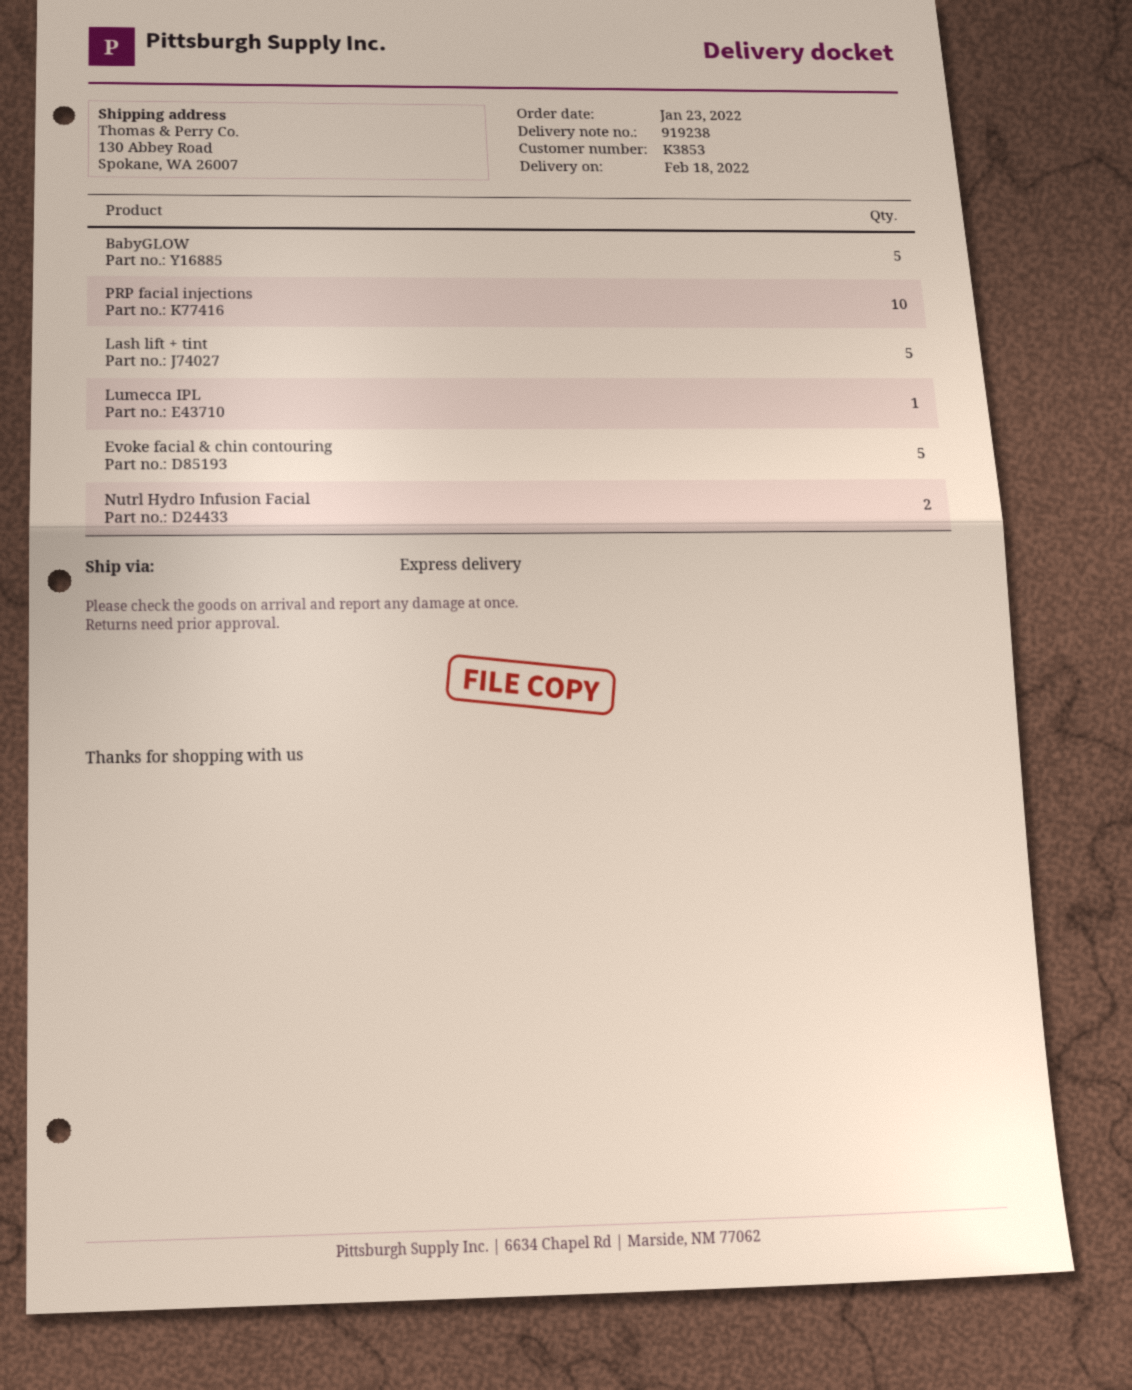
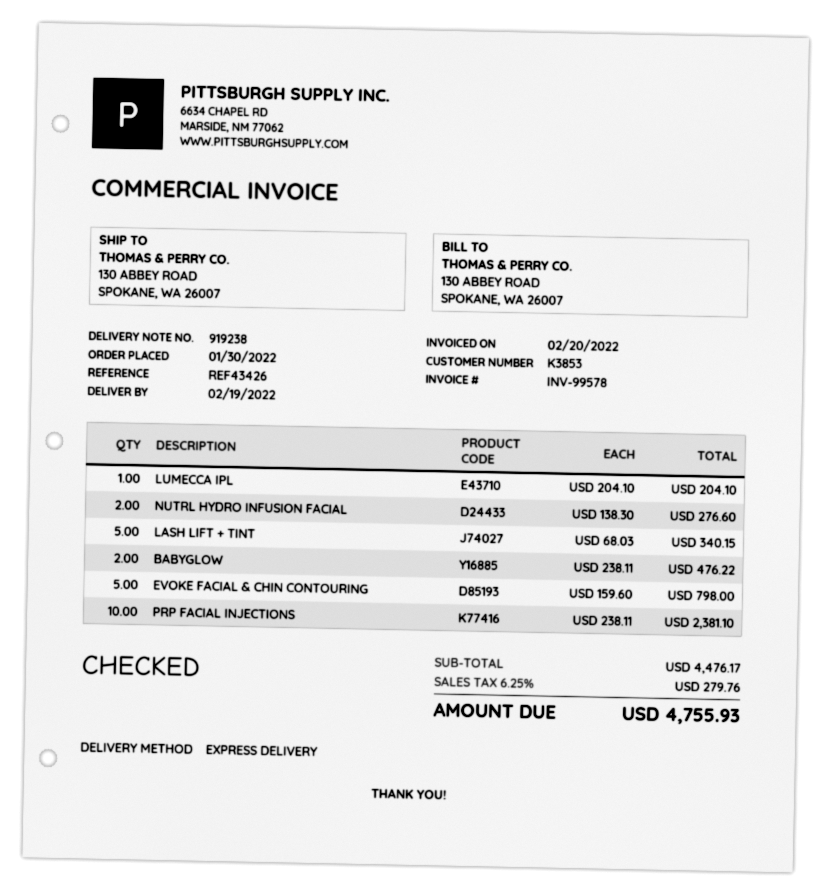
order date: 2022-01-23 -> 2022-01-30
delivery date: 2022-02-18 -> 2022-02-19
BabyGLOW: 5 -> 2

